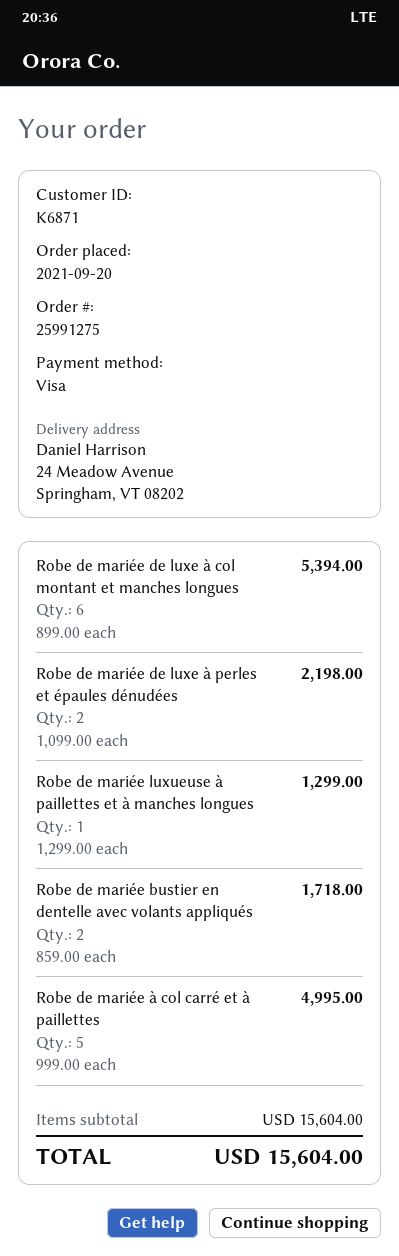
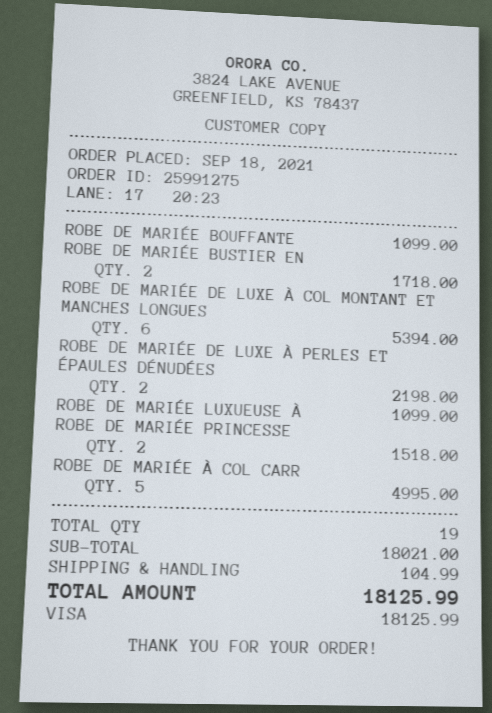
order date: 2021-09-20 -> 2021-09-18
Robe de mariée luxueuse à paillettes et à manches longues: 1 for 1299.00 -> 1 for 1099.00
ROBE DE MARIÉE BOUFFANTE: none -> 1 for 1099.00
ROBE DE MARIÉE PRINCESSE: none -> 2 for 1518.00
subtotal: 15604.00 -> 18021.00
shipping: none -> 104.99
total: 15604.00 -> 18125.99

